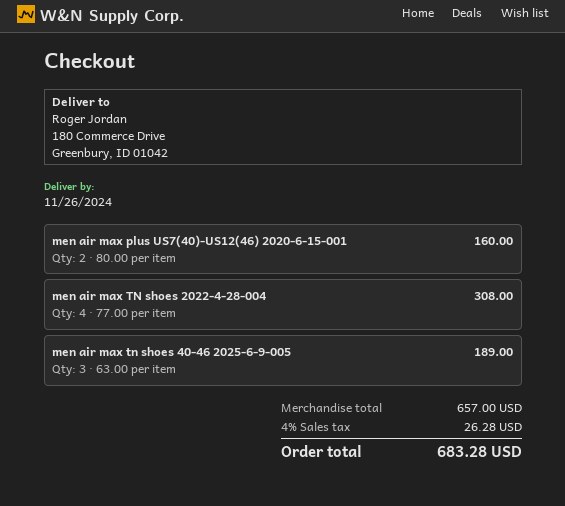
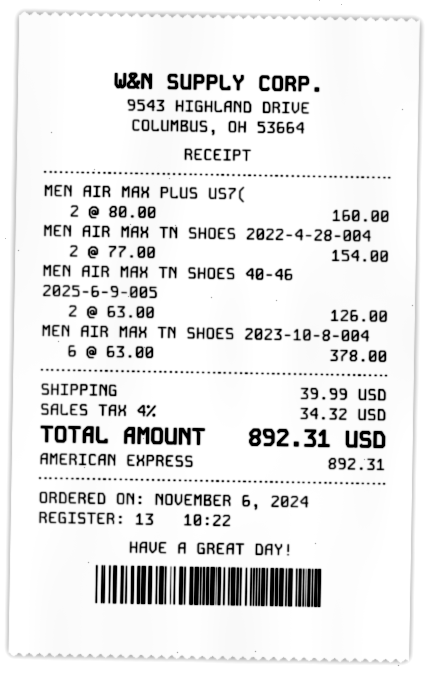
men air max TN shoes 2022-4-28-004: 4 x 77.00 = 308.00 -> 2 x 77.00 = 154.00
men air max tn shoes 40-46 2025-6-9-005: 3 x 63.00 = 189.00 -> 2 x 63.00 = 126.00
MEN AIR MAX TN SHOES 2023-10-8-004: none -> 6 x 63.00 = 378.00
shipping: none -> 39.99
tax: 4% = 26.28 -> 4% = 34.32
total: 683.28 -> 892.31

